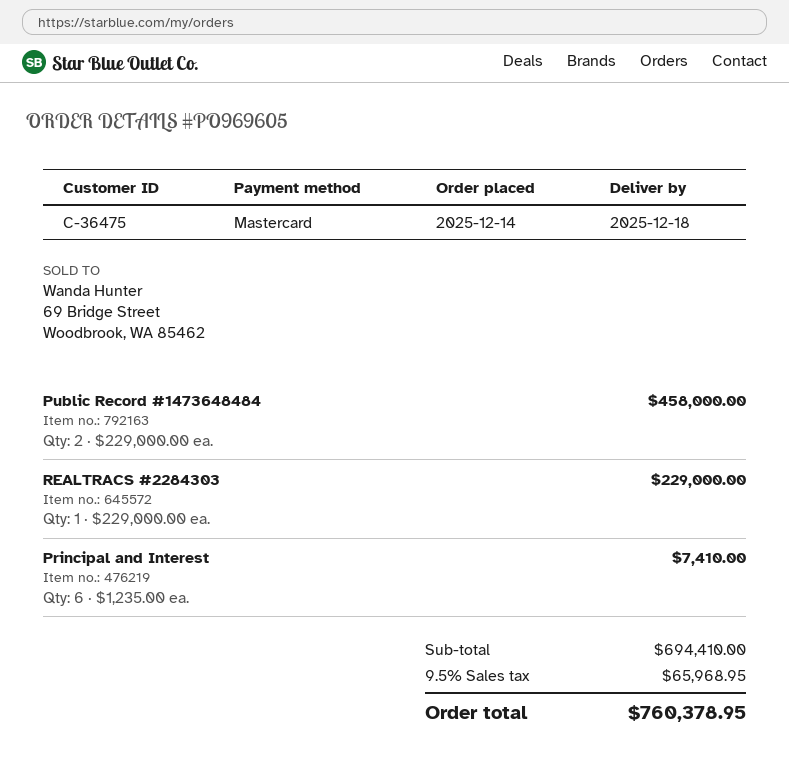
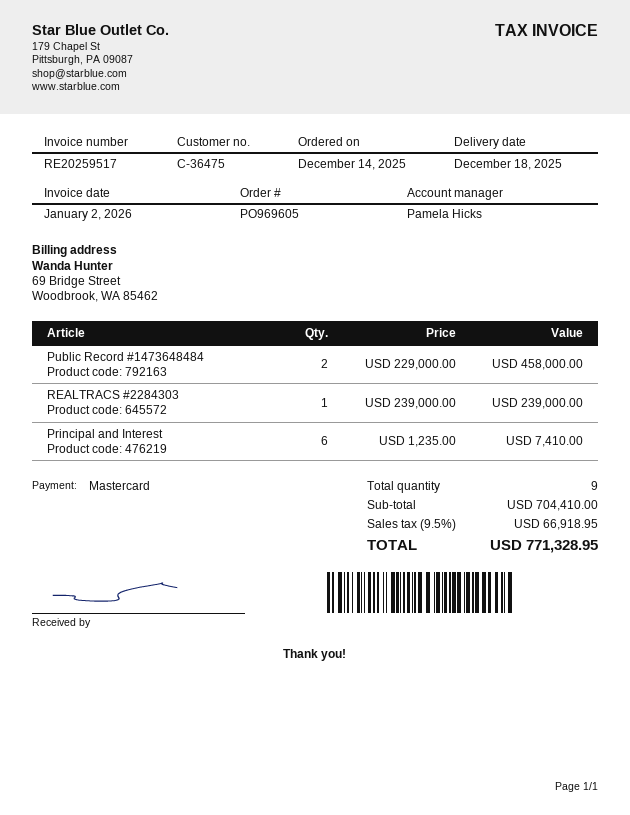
REALTRACS #2284303: 1 x 229000.00 = 229000.00 -> 1 x 239000.00 = 239000.00
subtotal: 694410.00 -> 704410.00
tax: 9.5% = 65968.95 -> 9.5% = 66918.95
total: 760378.95 -> 771328.95

